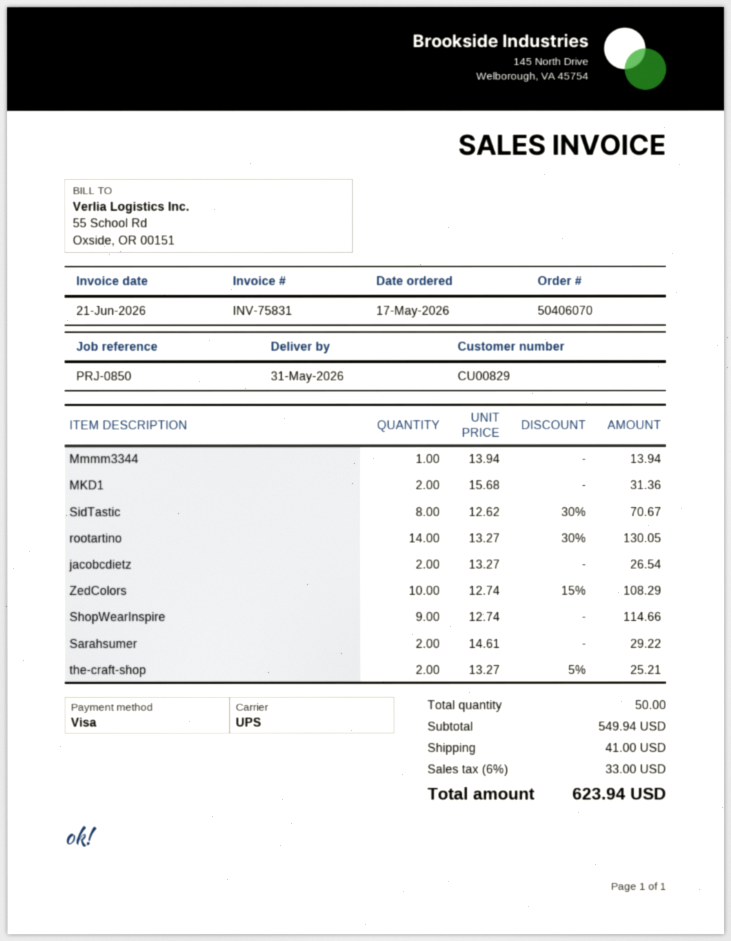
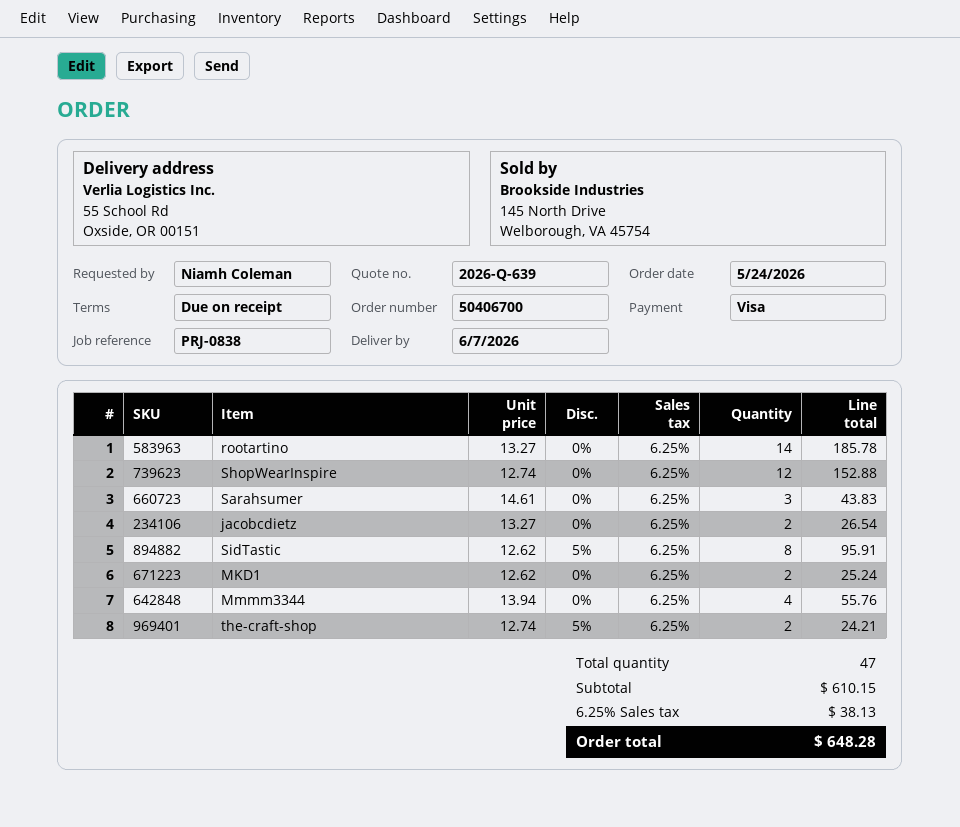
order number: 50406070 -> 50406700
order date: 2026-05-17 -> 2026-05-24
delivery date: 2026-05-31 -> 2026-06-07
reference: PRJ-0850 -> PRJ-0838
Mmmm3344: 1 x 13.94 = 13.94 -> 4 x 13.94 = 55.76
MKD1: 2 x 15.68 = 31.36 -> 2 x 12.62 = 25.24
SidTastic: 8 x 12.62 - 30% = 70.67 -> 8 x 12.62 - 5% = 95.91
rootartino: 14 x 13.27 - 30% = 130.05 -> 14 x 13.27 = 185.78
ZedColors: 10 x 12.74 - 15% = 108.29 -> none
ShopWearInspire: 9 x 12.74 = 114.66 -> 12 x 12.74 = 152.88
Sarahsumer: 2 x 14.61 = 29.22 -> 3 x 14.61 = 43.83
the-craft-shop: 2 x 13.27 - 5% = 25.21 -> 2 x 12.74 - 5% = 24.21
total quantity: 50 -> 47
subtotal: 549.94 -> 610.15
shipping: 41.00 -> none
tax: 6% = 33.00 -> 6.25% = 38.13
total: 623.94 -> 648.28

